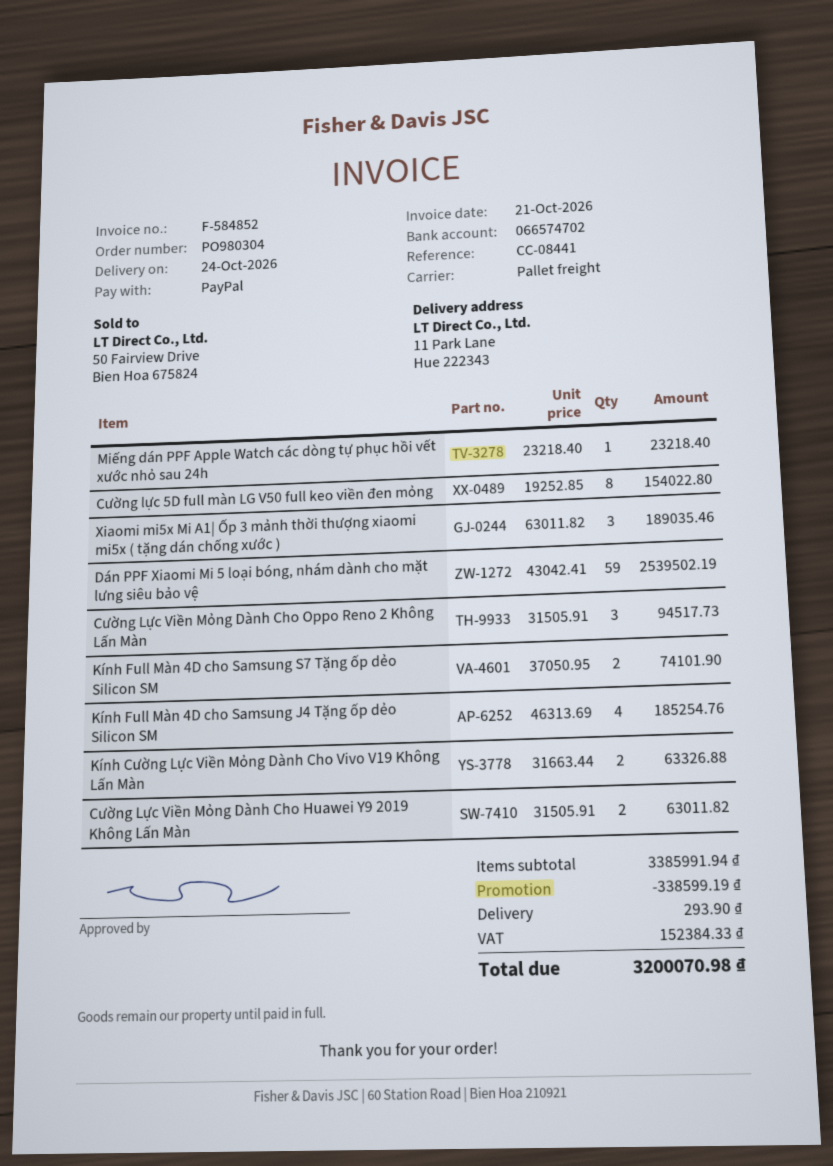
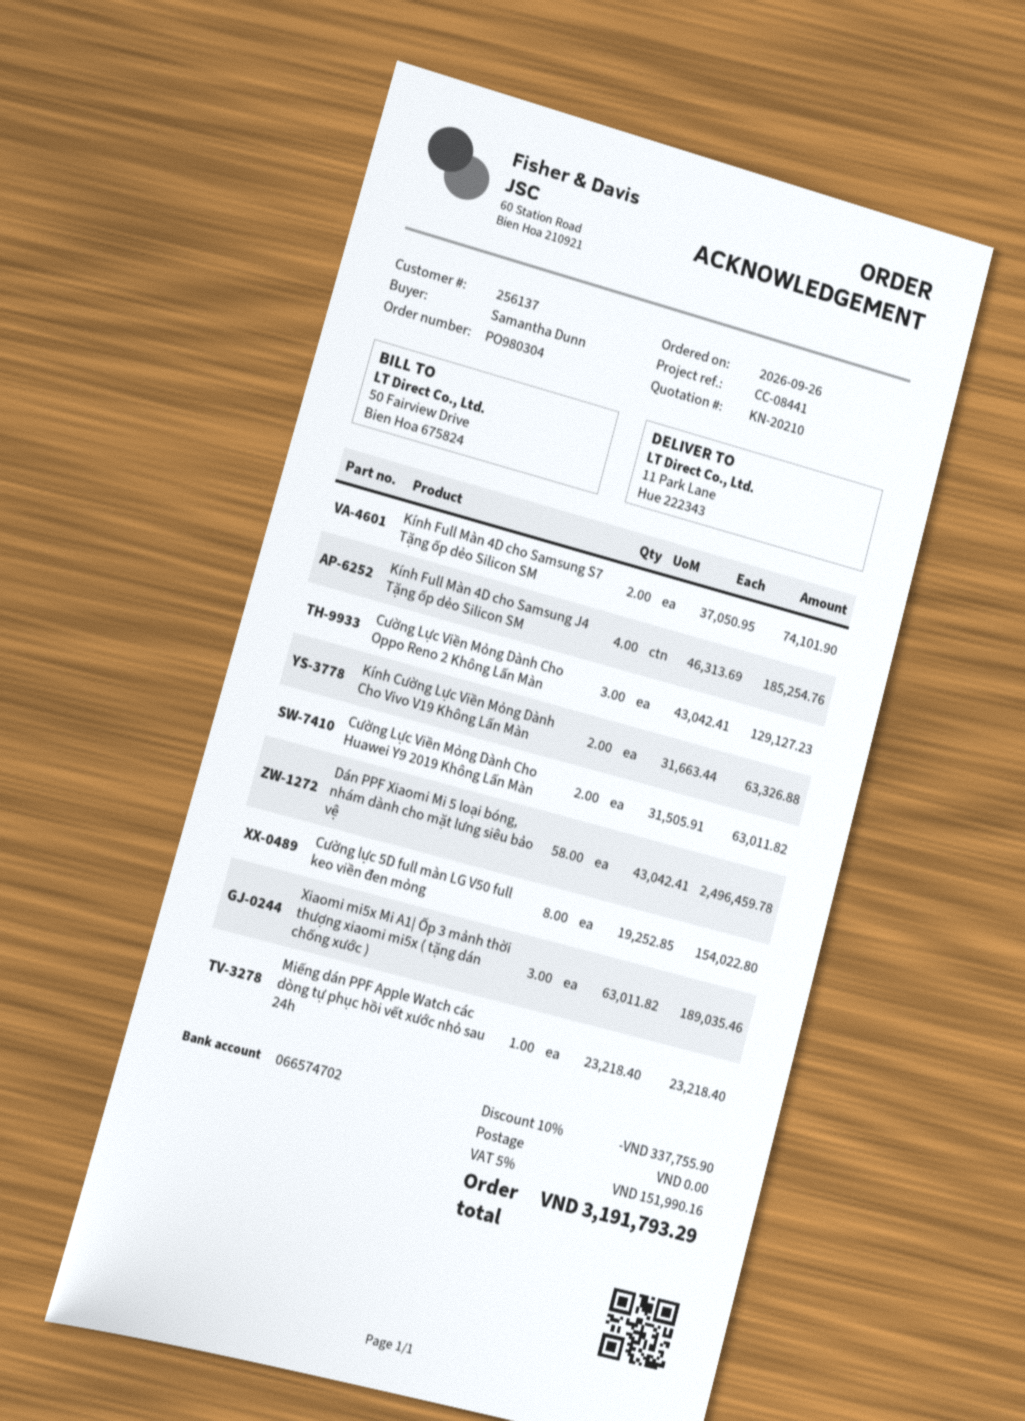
Dán PPF Xiaomi Mi 5 loại bóng, nhám dành cho mặt lưng siêu bảo vệ: 59 x 43042.41 = 2539502.19 -> 58 x 43042.41 = 2496459.78
Cường Lực Viền Mỏng Dành Cho Oppo Reno 2 Không Lấn Màn: 3 x 31505.91 = 94517.73 -> 3 x 43042.41 = 129127.23
discount: 338599.19 -> 337755.90
shipping: 293.90 -> 0.00
tax: 152384.33 -> 151990.16
total: 3200070.98 -> 3191793.29

